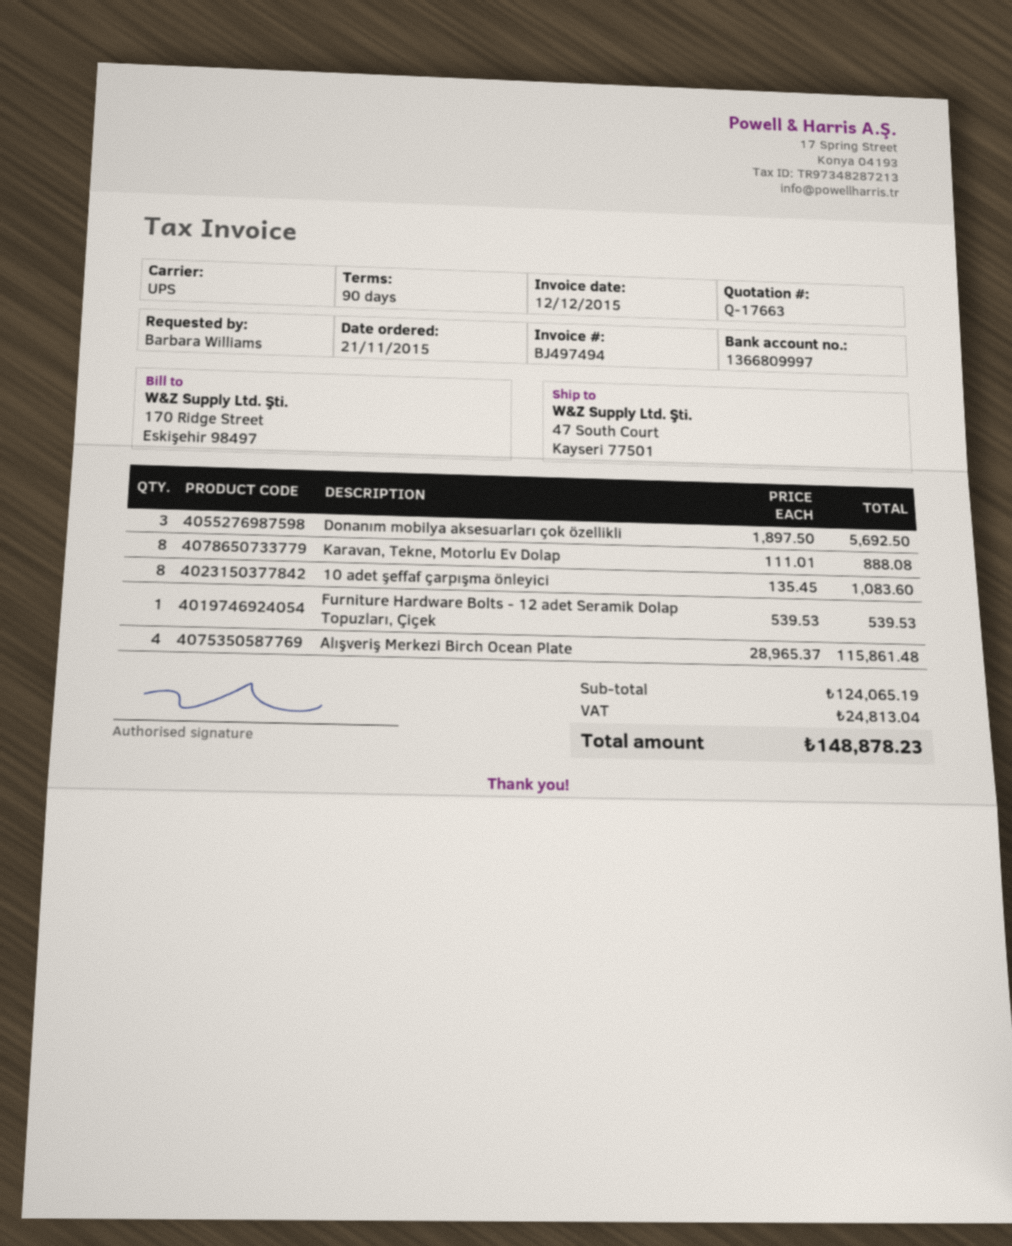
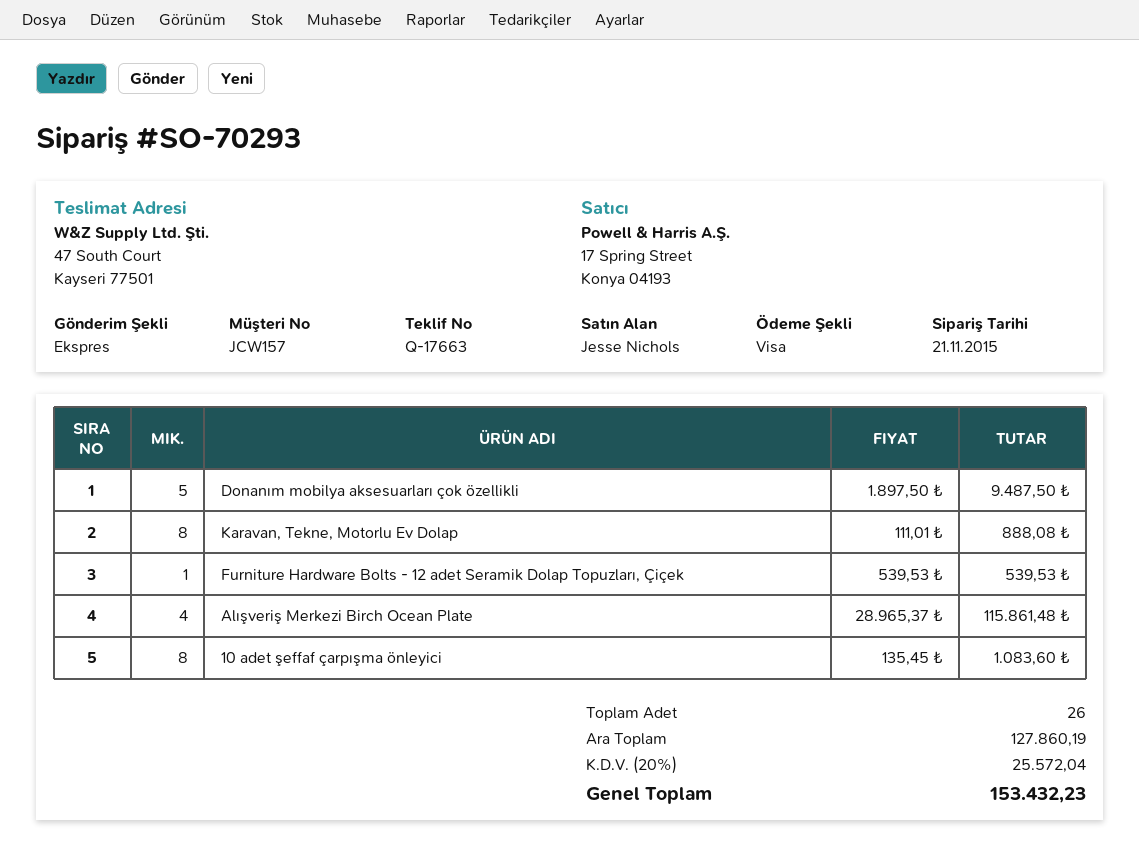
ordered by: Barbara Williams -> Jesse Nichols
shipping method: UPS -> express
Donanım mobilya aksesuarları çok özellikli: 3 x 1897.50 = 5692.50 -> 5 x 1897.50 = 9487.50
subtotal: 124065.19 -> 127860.19
tax: 24813.04 -> 25572.04
total: 148878.23 -> 153432.23

